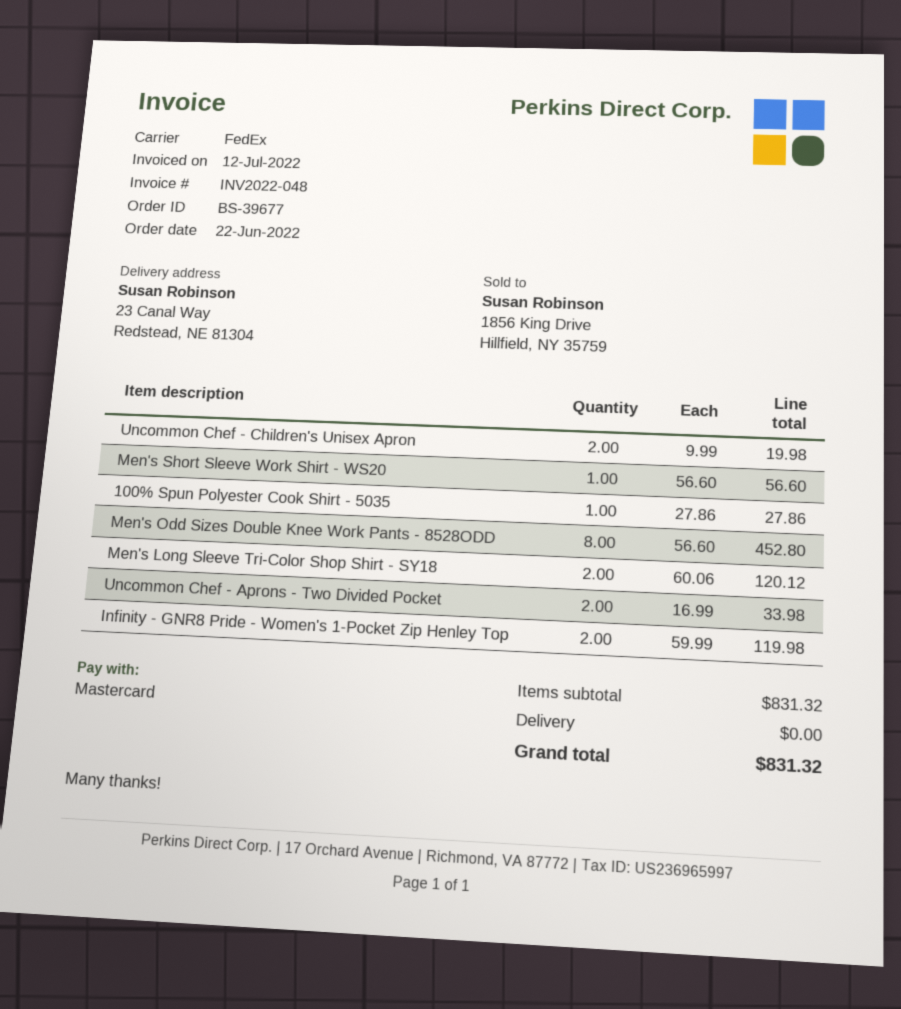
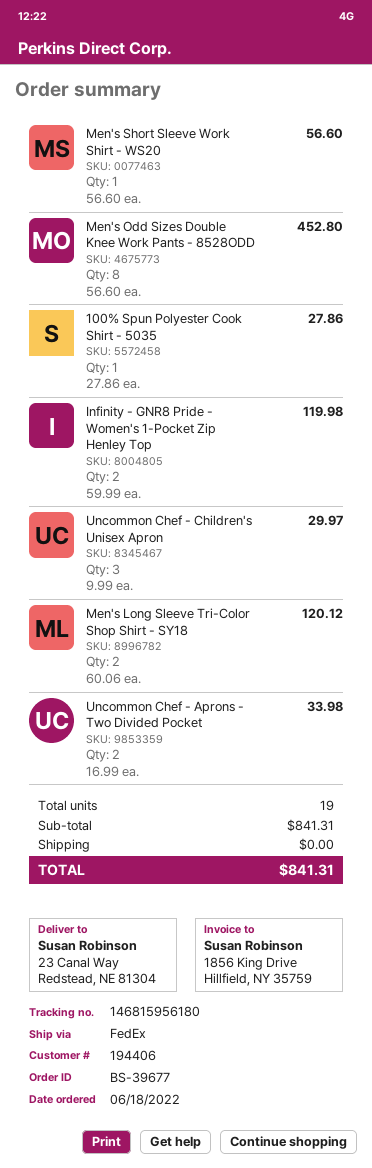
order date: 2022-06-22 -> 2022-06-18
Uncommon Chef - Children's Unisex Apron: 2 x 9.99 = 19.98 -> 3 x 9.99 = 29.97
subtotal: 831.32 -> 841.31
total: 831.32 -> 841.31

